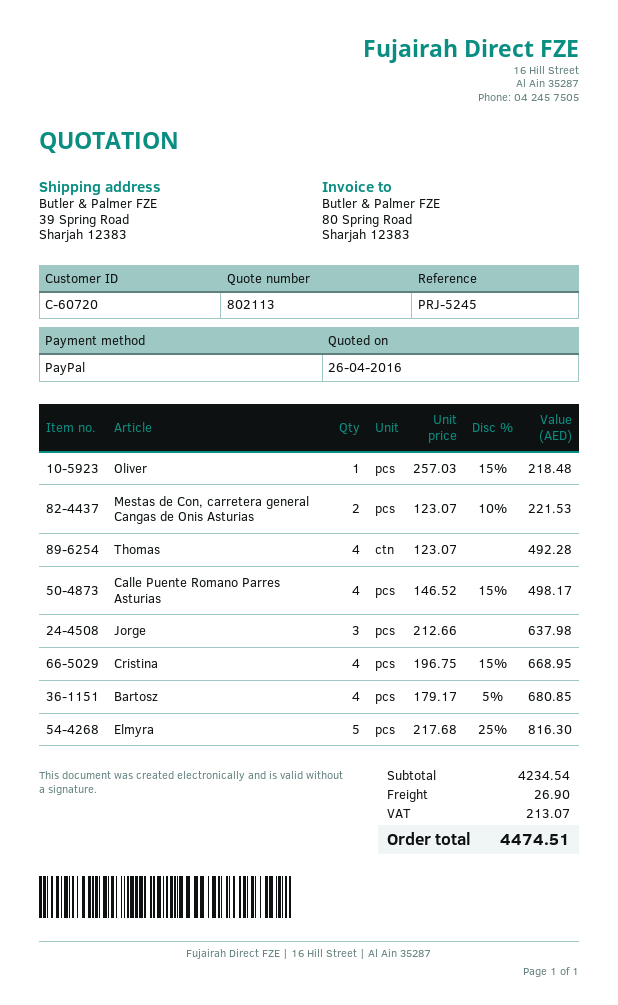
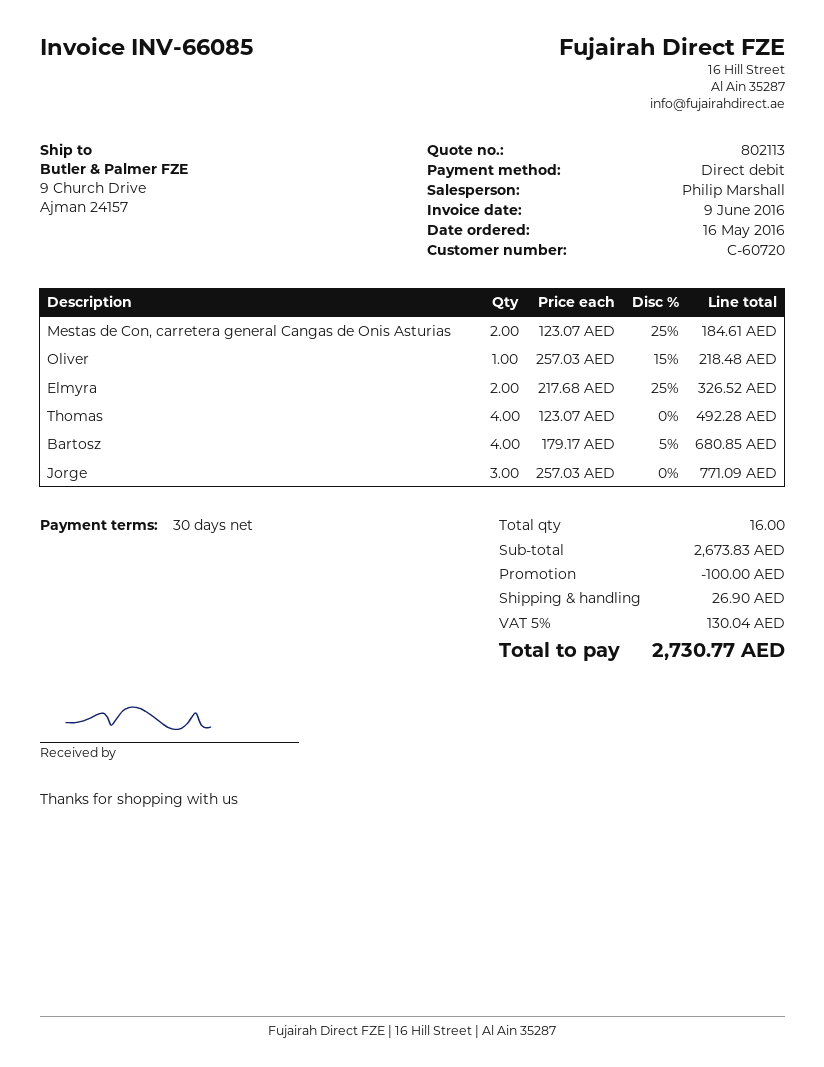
payment method: PayPal -> direct debit
ship to: 39 Spring Road, Sharjah 12383 -> 9 Church Drive, Ajman 24157
Mestas de Con, carretera general Cangas de Onis Asturias: 2 x 123.07 - 10% = 221.53 -> 2 x 123.07 - 25% = 184.61
Calle Puente Romano Parres Asturias: 4 x 146.52 - 15% = 498.17 -> none
Jorge: 3 x 212.66 = 637.98 -> 3 x 257.03 = 771.09
Cristina: 4 x 196.75 - 15% = 668.95 -> none
Elmyra: 5 x 217.68 - 25% = 816.30 -> 2 x 217.68 - 25% = 326.52
subtotal: 4234.54 -> 2673.83
discount: none -> 100.00
tax: 213.07 -> 130.04
total: 4474.51 -> 2730.77

